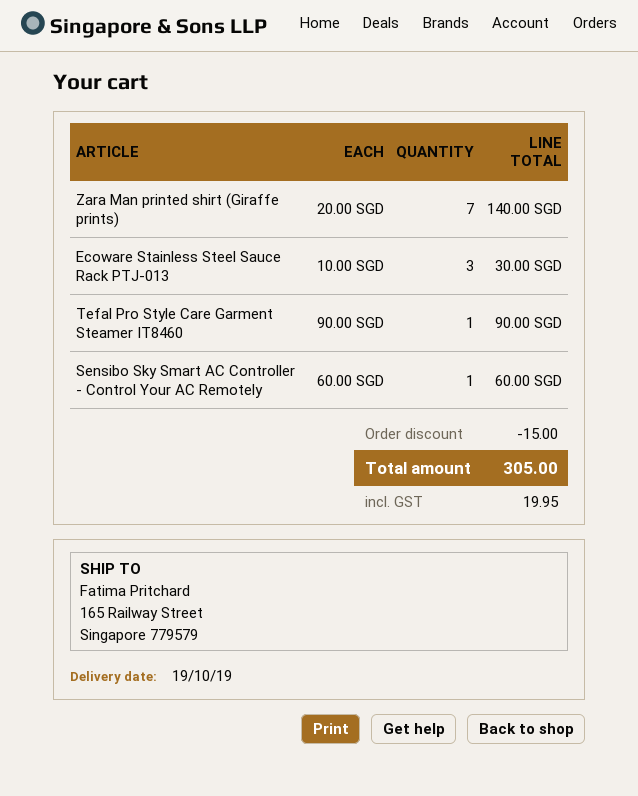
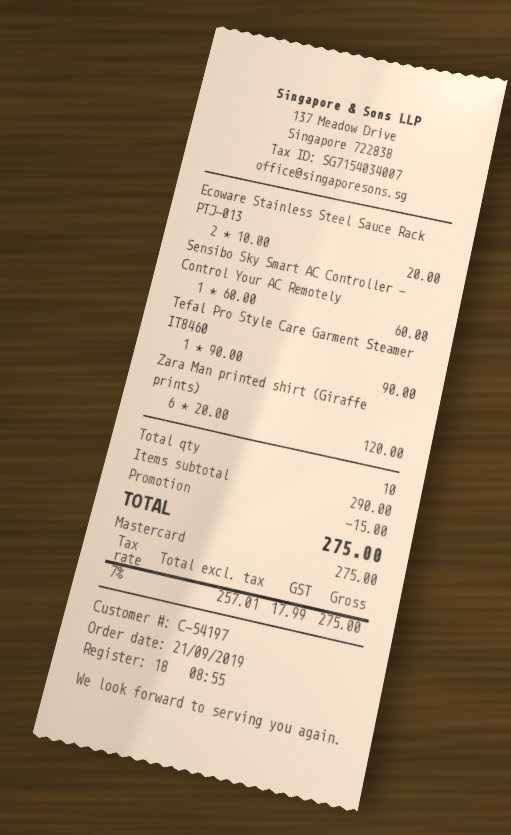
Zara Man printed shirt (Giraffe prints): 7 x 20.00 = 140.00 -> 6 x 20.00 = 120.00
Ecoware Stainless Steel Sauce Rack PTJ-013: 3 x 10.00 = 30.00 -> 2 x 10.00 = 20.00
tax: 19.95 -> 17.99
total: 305.00 -> 275.00

